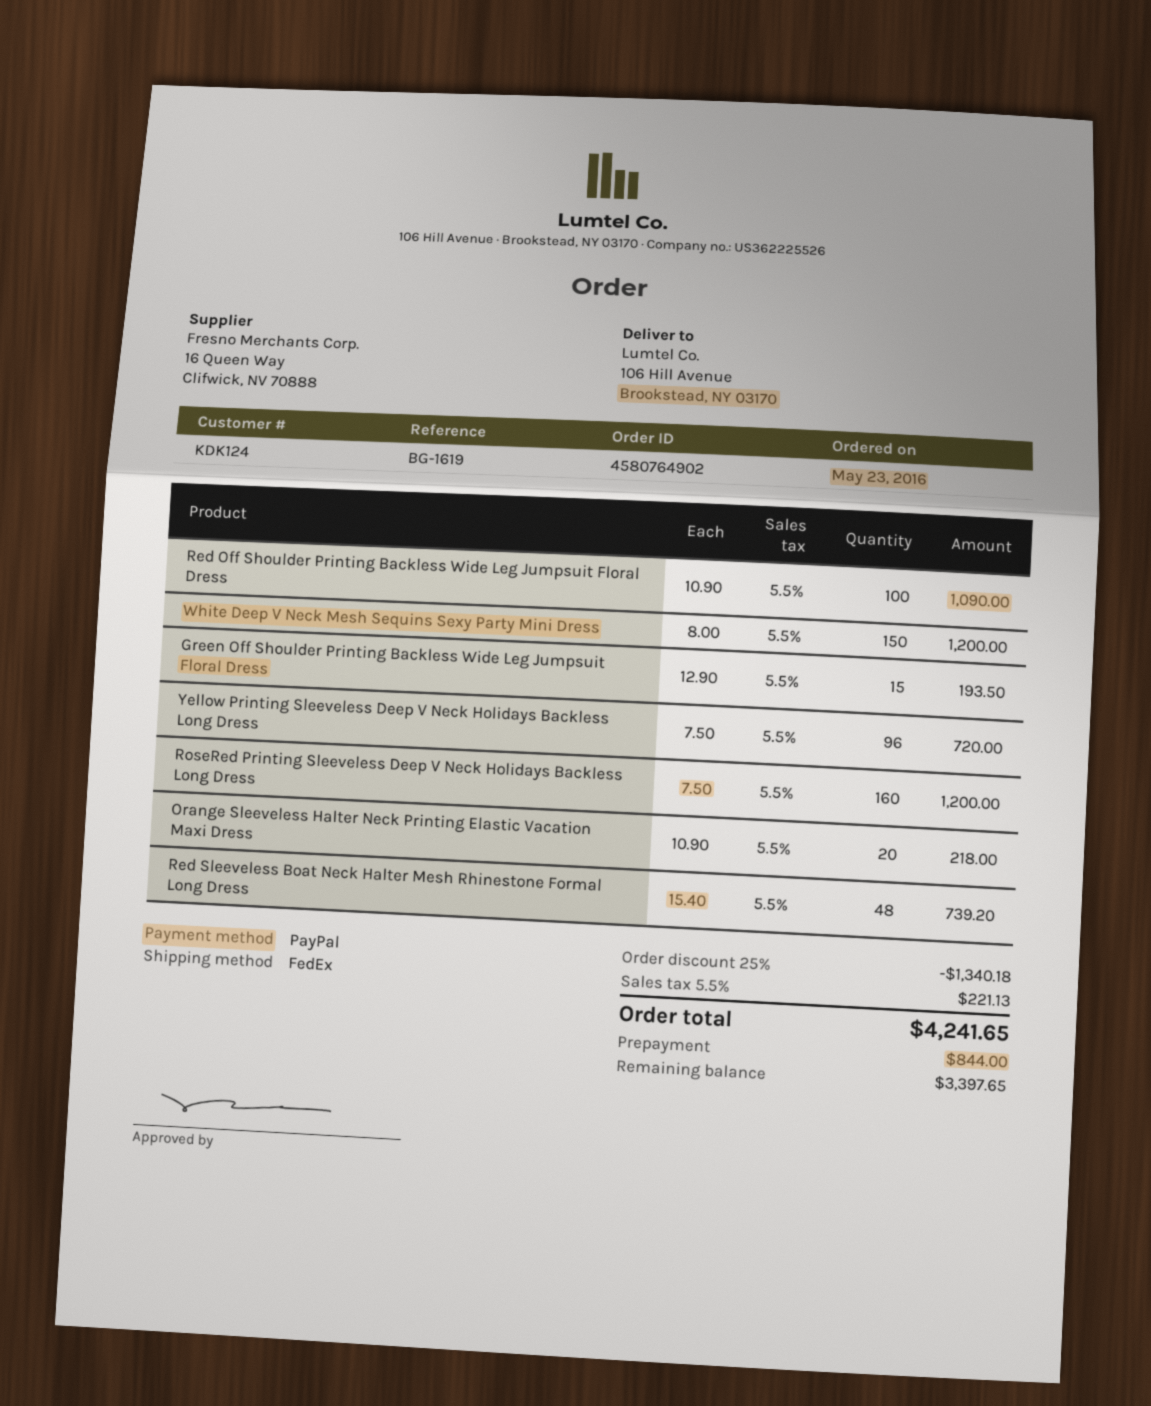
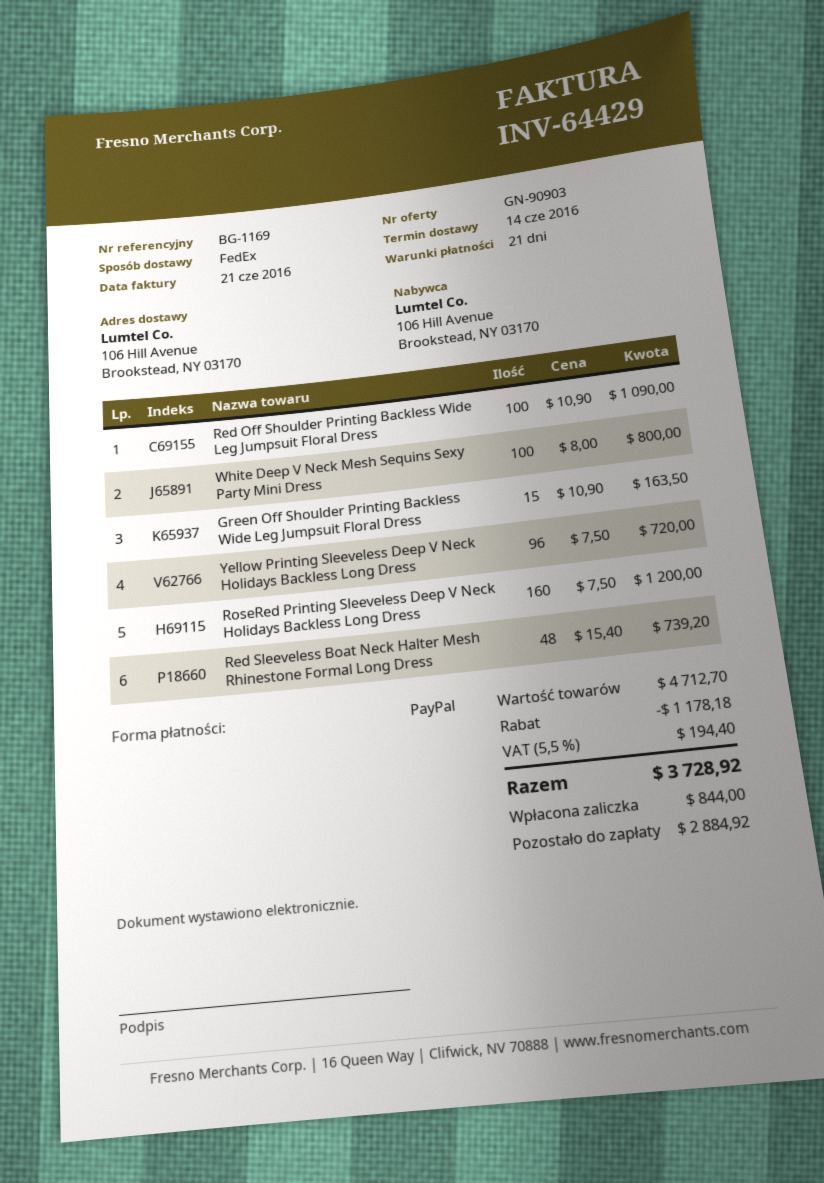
reference: BG-1619 -> BG-1169
White Deep V Neck Mesh Sequins Sexy Party Mini Dress: 150 x 8.00 = 1200.00 -> 100 x 8.00 = 800.00
Green Off Shoulder Printing Backless Wide Leg Jumpsuit Floral Dress: 15 x 12.90 = 193.50 -> 15 x 10.90 = 163.50
Orange Sleeveless Halter Neck Printing Elastic Vacation Maxi Dress: 20 x 10.90 = 218.00 -> none
discount: 1340.18 -> 1178.18
tax: 5.5% = 221.13 -> 5.5% = 194.40
total: 4241.65 -> 3728.92
balance: 3397.65 -> 2884.92

